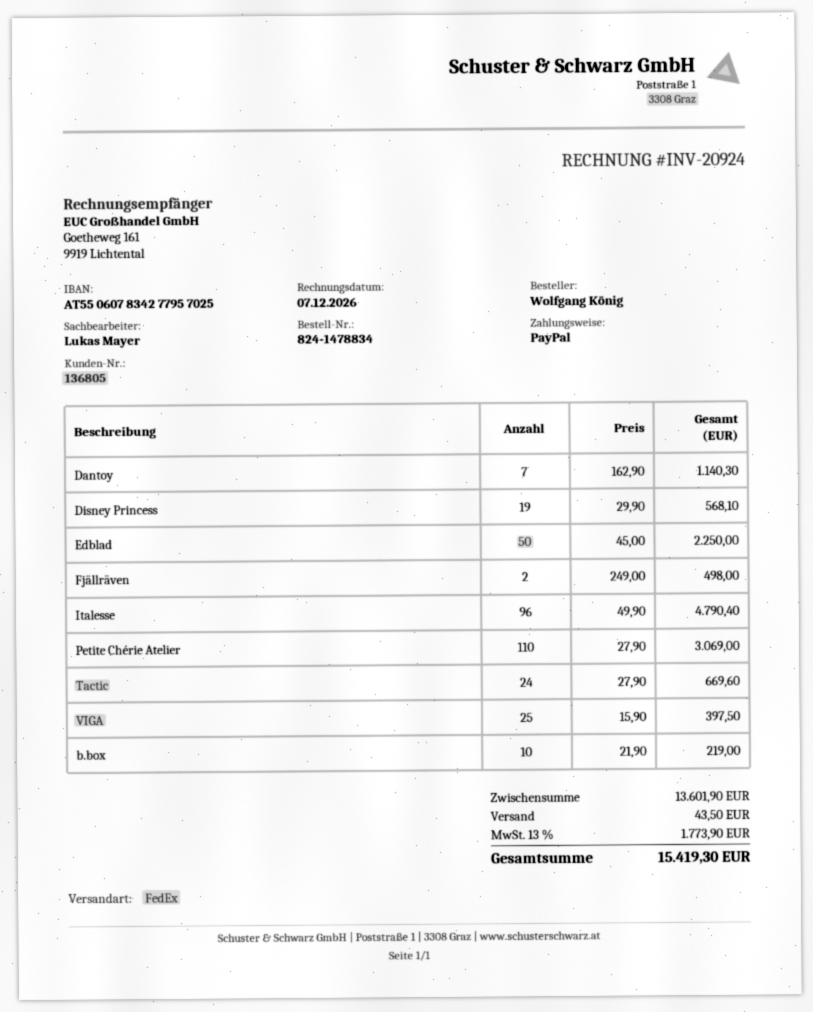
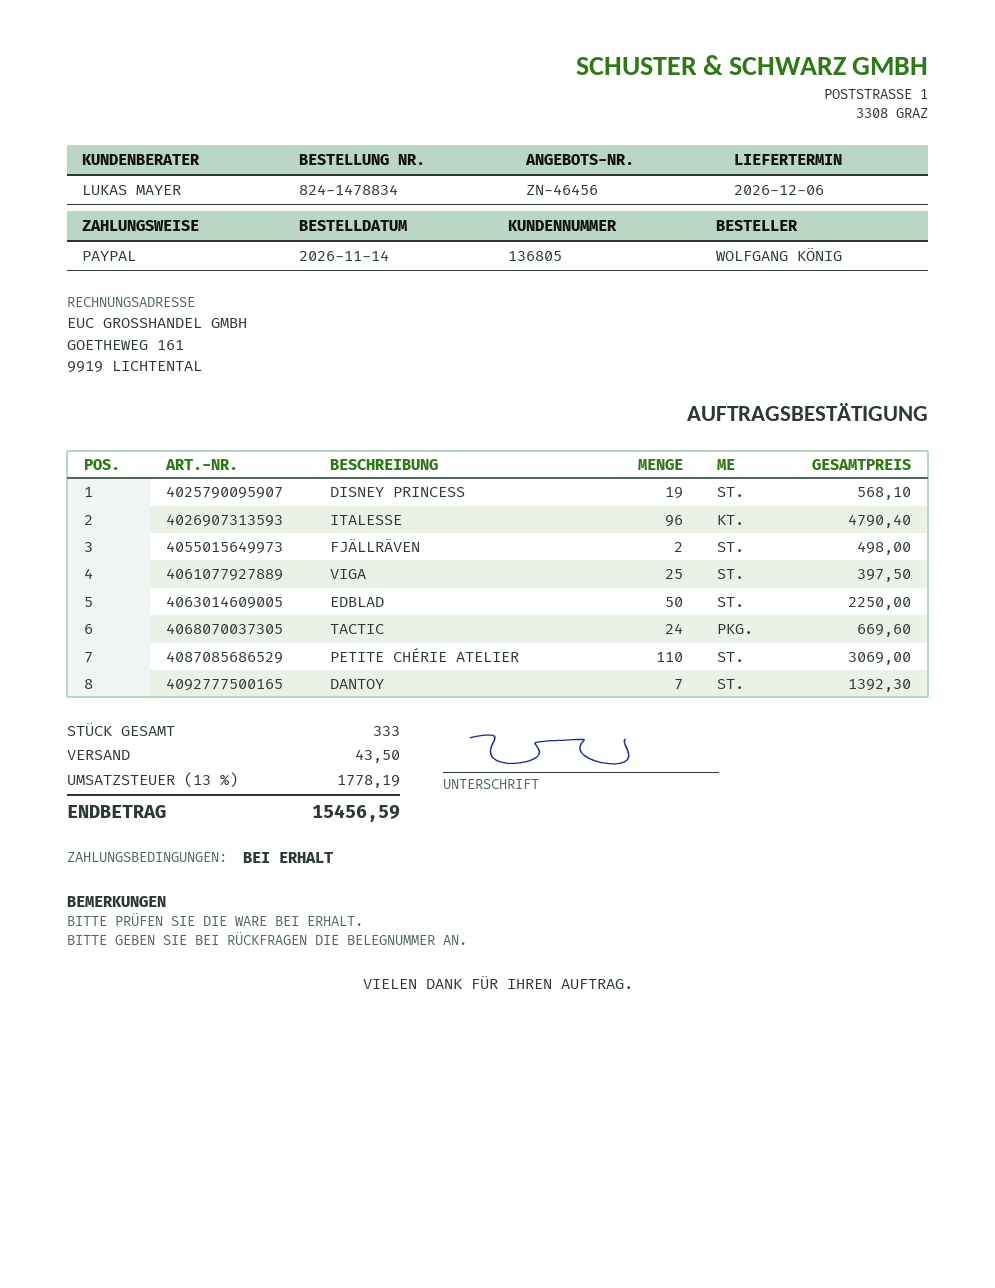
Dantoy: 7 for 1140.30 -> 7 for 1392.30
b.box: 10 for 219.00 -> none
tax: 13% = 1773.90 -> 13% = 1778.19
total: 15419.30 -> 15456.59

